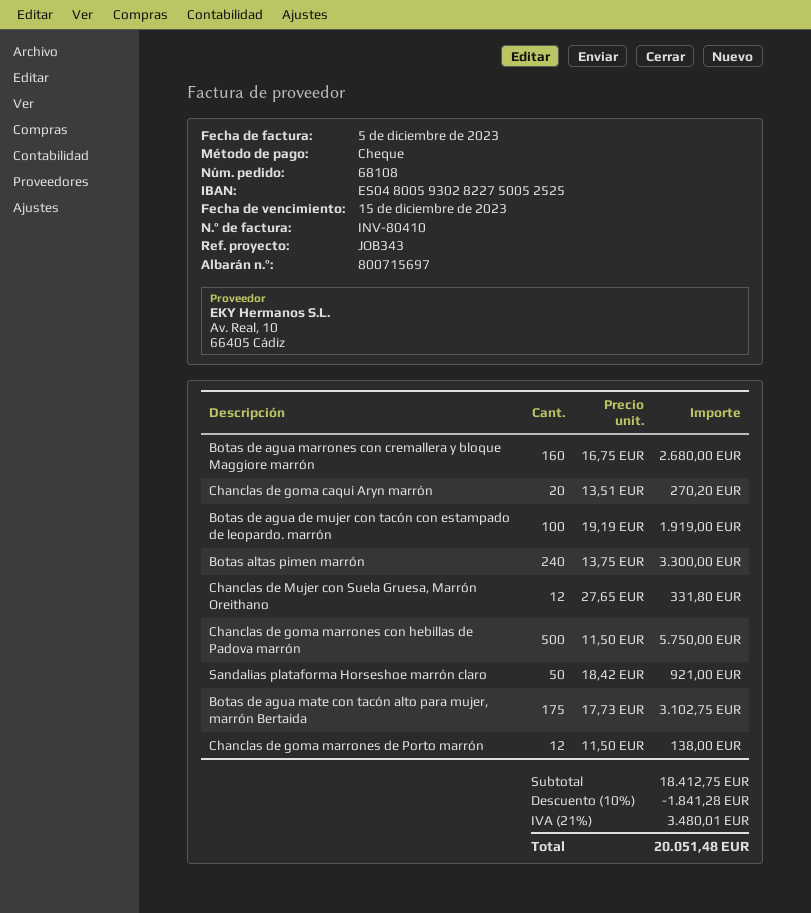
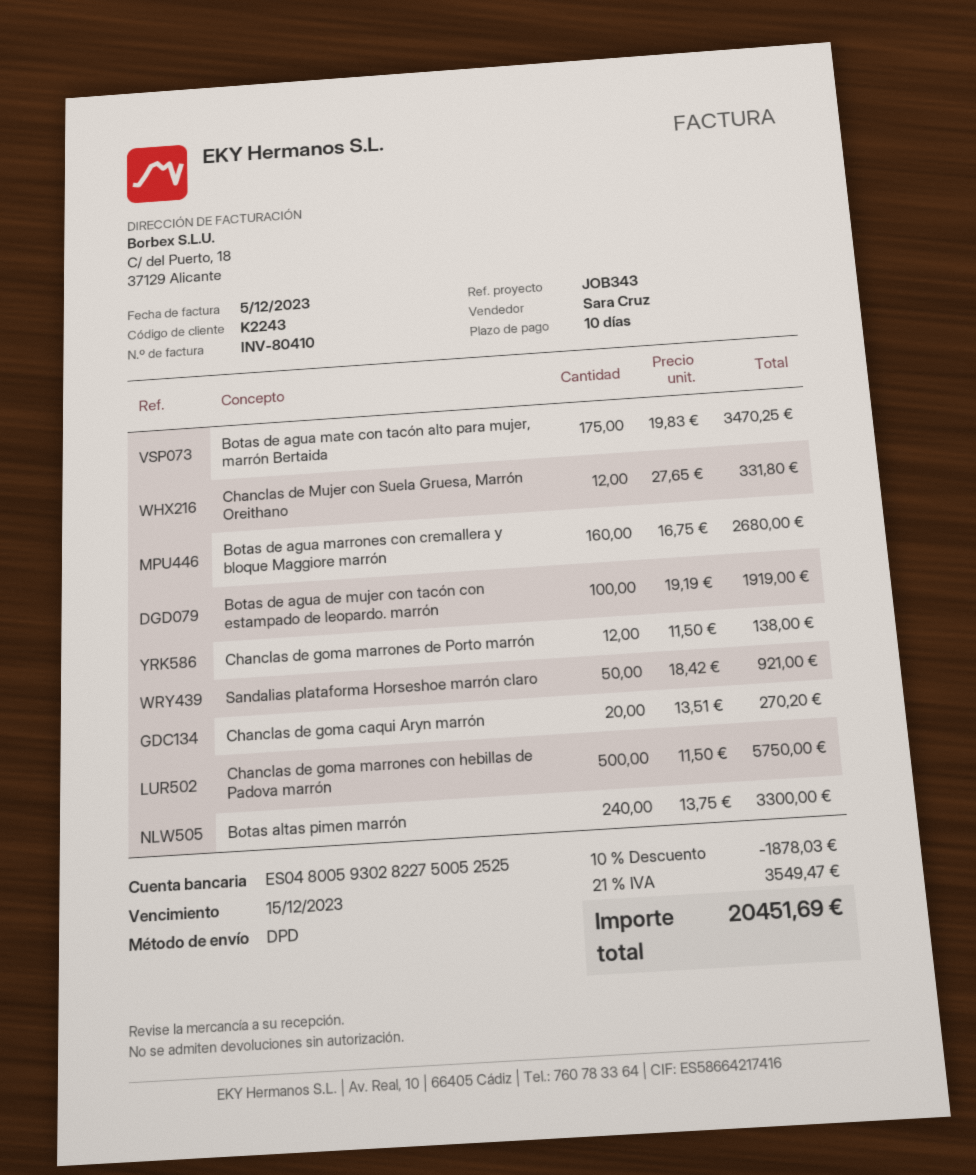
Botas de agua mate con tacón alto para mujer, marrón Bertaida: 175 x 17.73 = 3102.75 -> 175 x 19.83 = 3470.25
discount: 10% = 1841.28 -> 10% = 1878.03
tax: 21% = 3480.01 -> 21% = 3549.47
total: 20051.48 -> 20451.69

